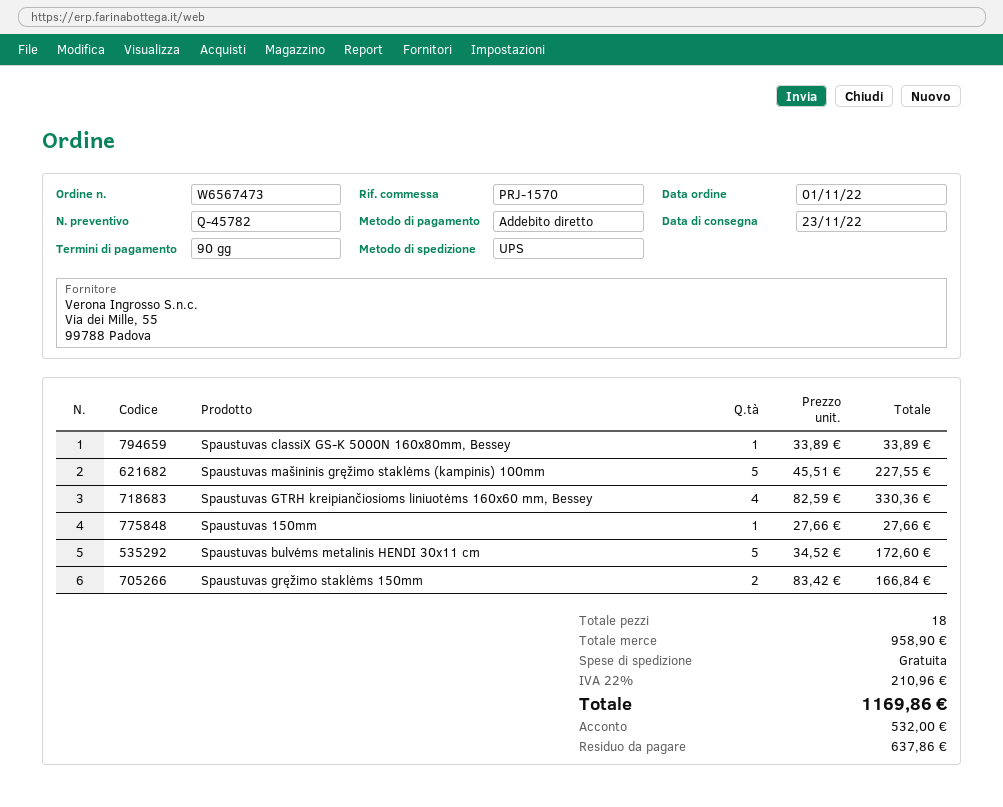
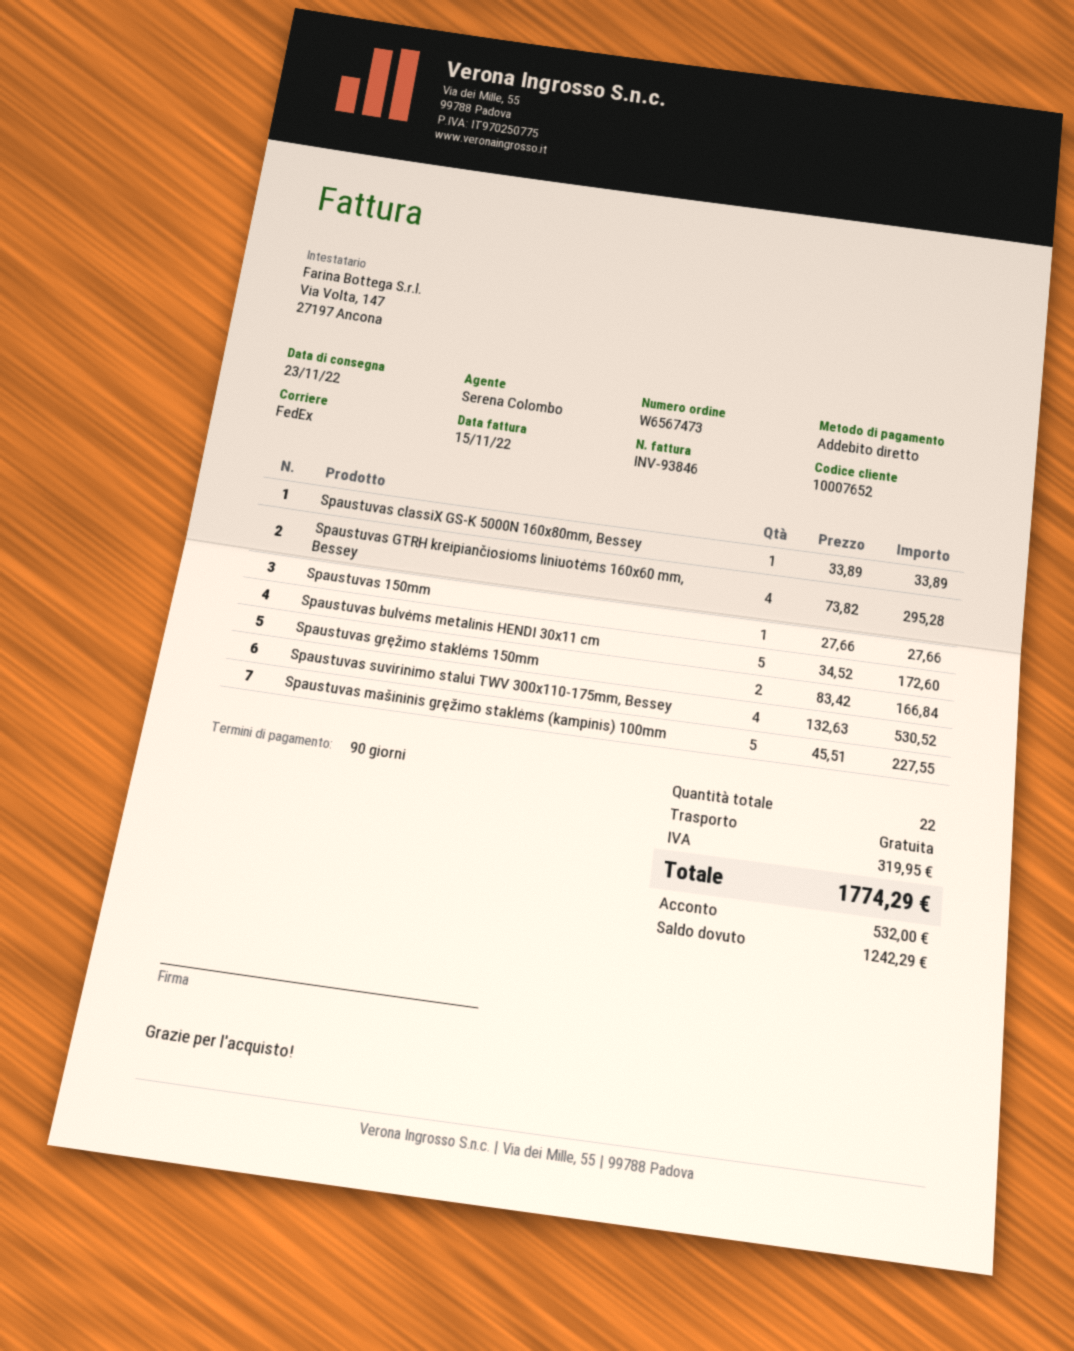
shipping method: UPS -> FedEx
Spaustuvas GTRH kreipiančiosioms liniuotėms 160x60 mm, Bessey: 4 x 82.59 = 330.36 -> 4 x 73.82 = 295.28
Spaustuvas suvirinimo stalui TWV 300x110-175mm, Bessey: none -> 4 x 132.63 = 530.52
total quantity: 18 -> 22
tax: 210.96 -> 319.95
total: 1169.86 -> 1774.29
balance: 637.86 -> 1242.29

